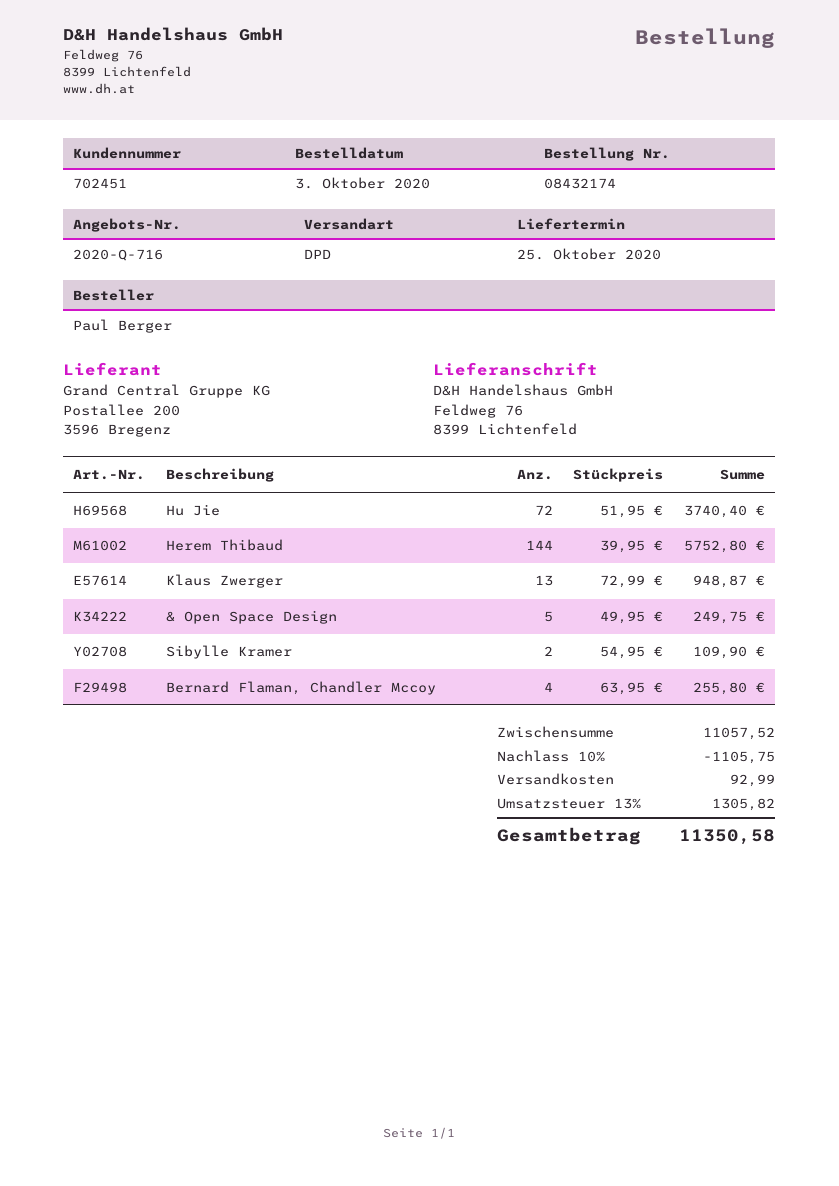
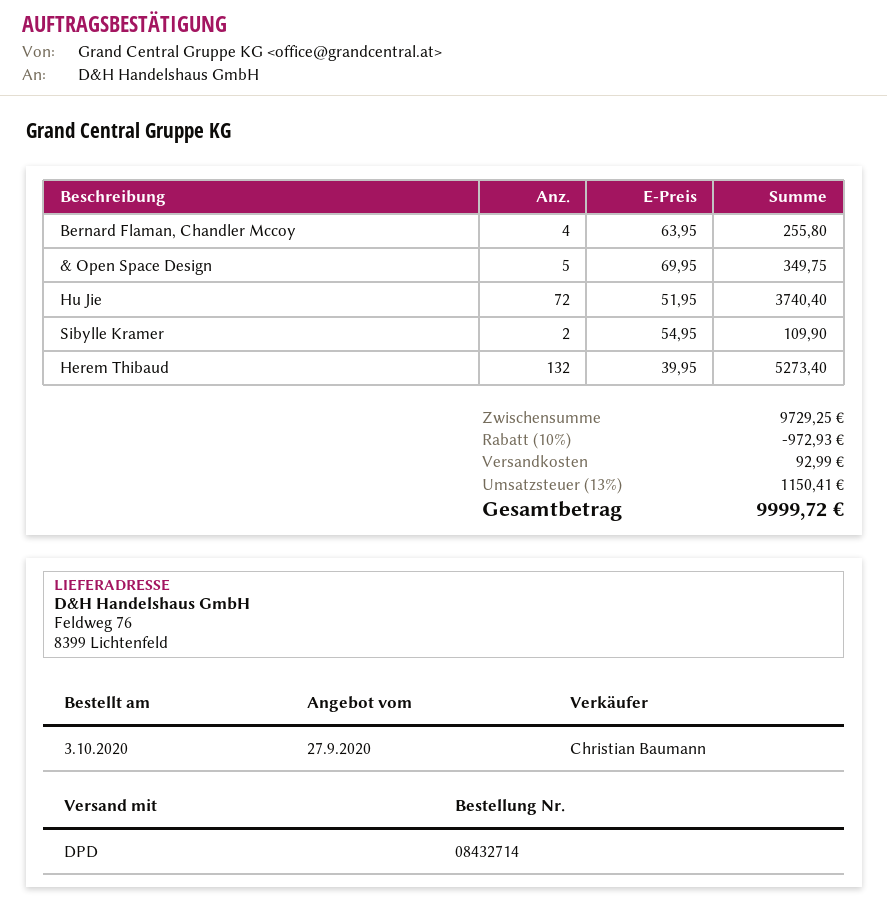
order number: 08432174 -> 08432714
Herem Thibaud: 144 x 39.95 = 5752.80 -> 132 x 39.95 = 5273.40
Klaus Zwerger: 13 x 72.99 = 948.87 -> none
& Open Space Design: 5 x 49.95 = 249.75 -> 5 x 69.95 = 349.75
subtotal: 11057.52 -> 9729.25
discount: 10% = 1105.75 -> 10% = 972.93
tax: 13% = 1305.82 -> 13% = 1150.41
total: 11350.58 -> 9999.72

